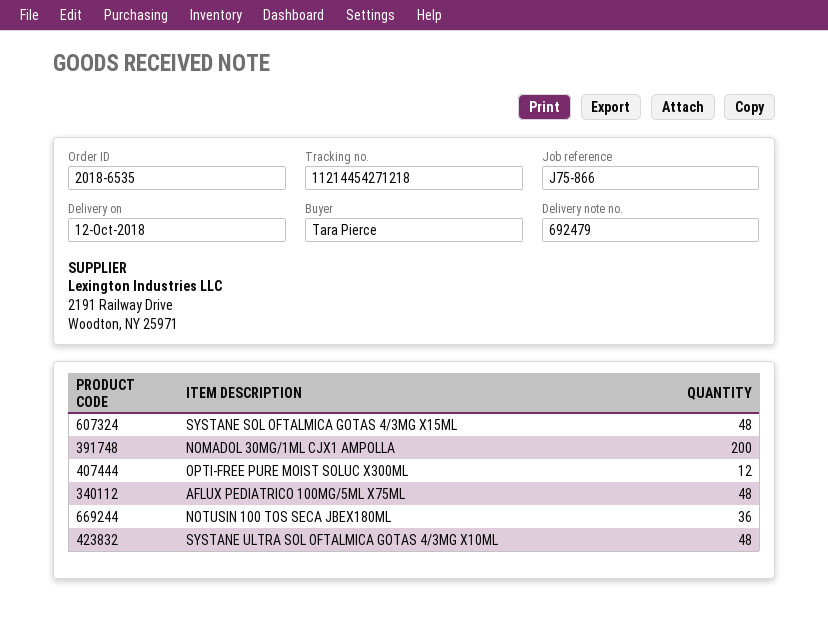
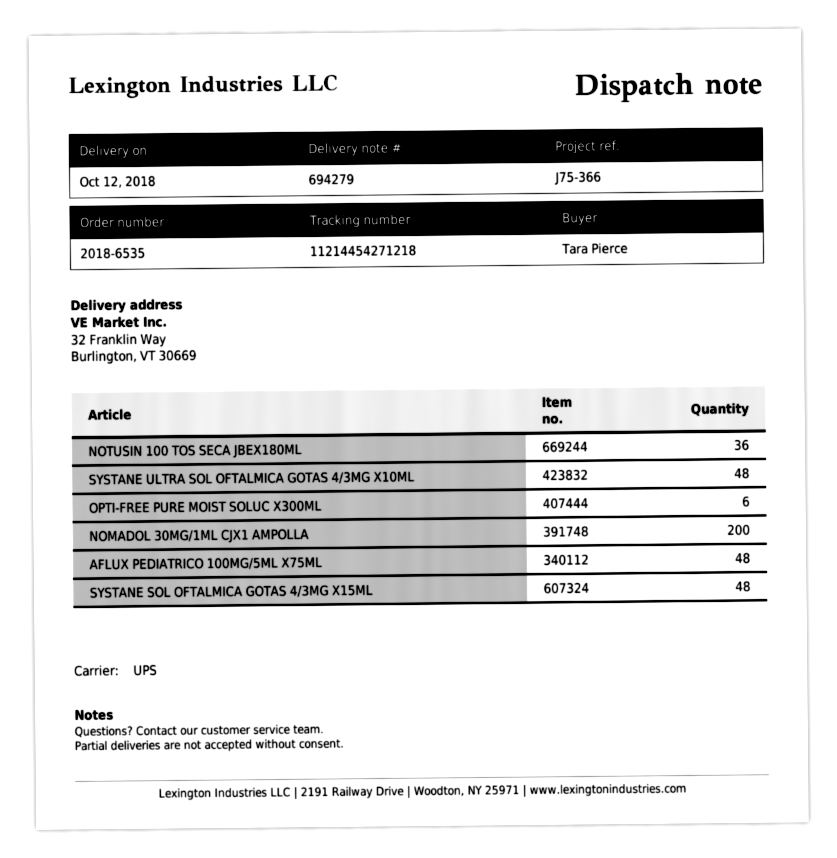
delivery note number: 692479 -> 694279
reference: J75-866 -> J75-366
OPTI-FREE PURE MOIST SOLUC X300ML: 12 -> 6

